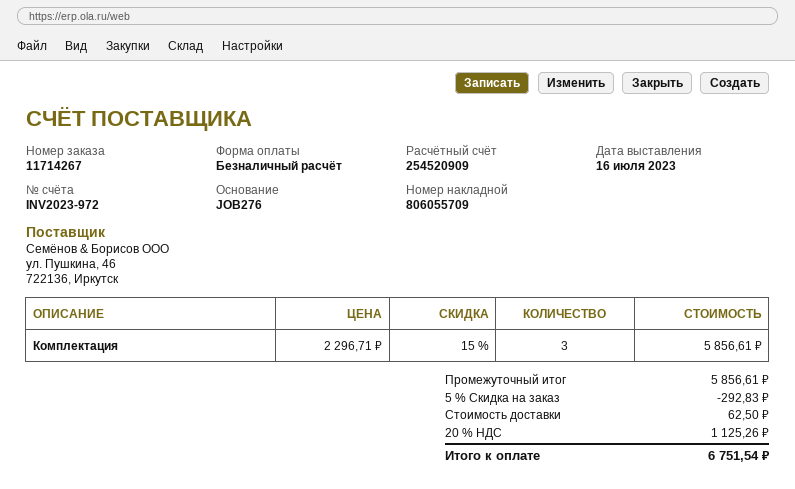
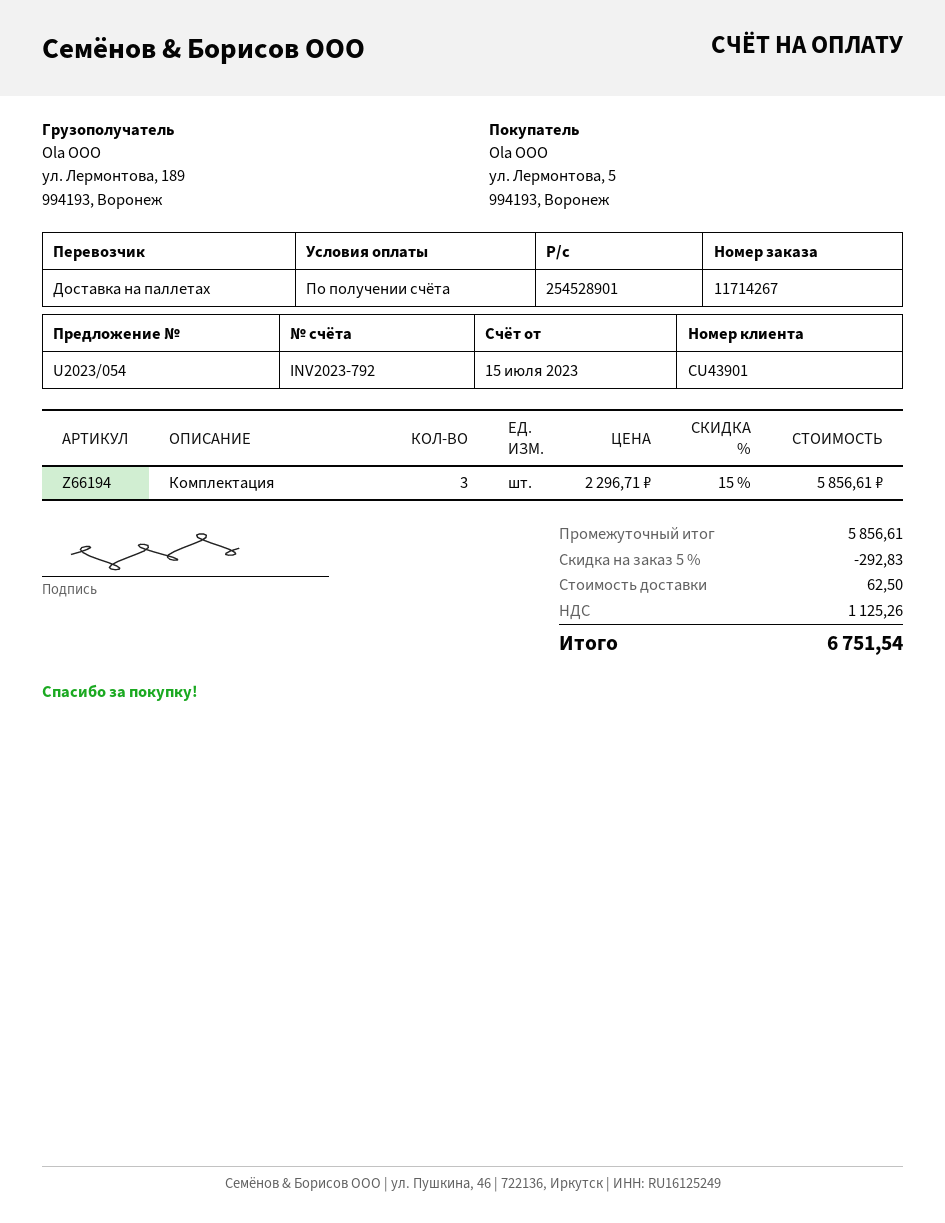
invoice number: INV2023-972 -> INV2023-792
invoice date: 2023-07-16 -> 2023-07-15
bank account: 254520909 -> 254528901

